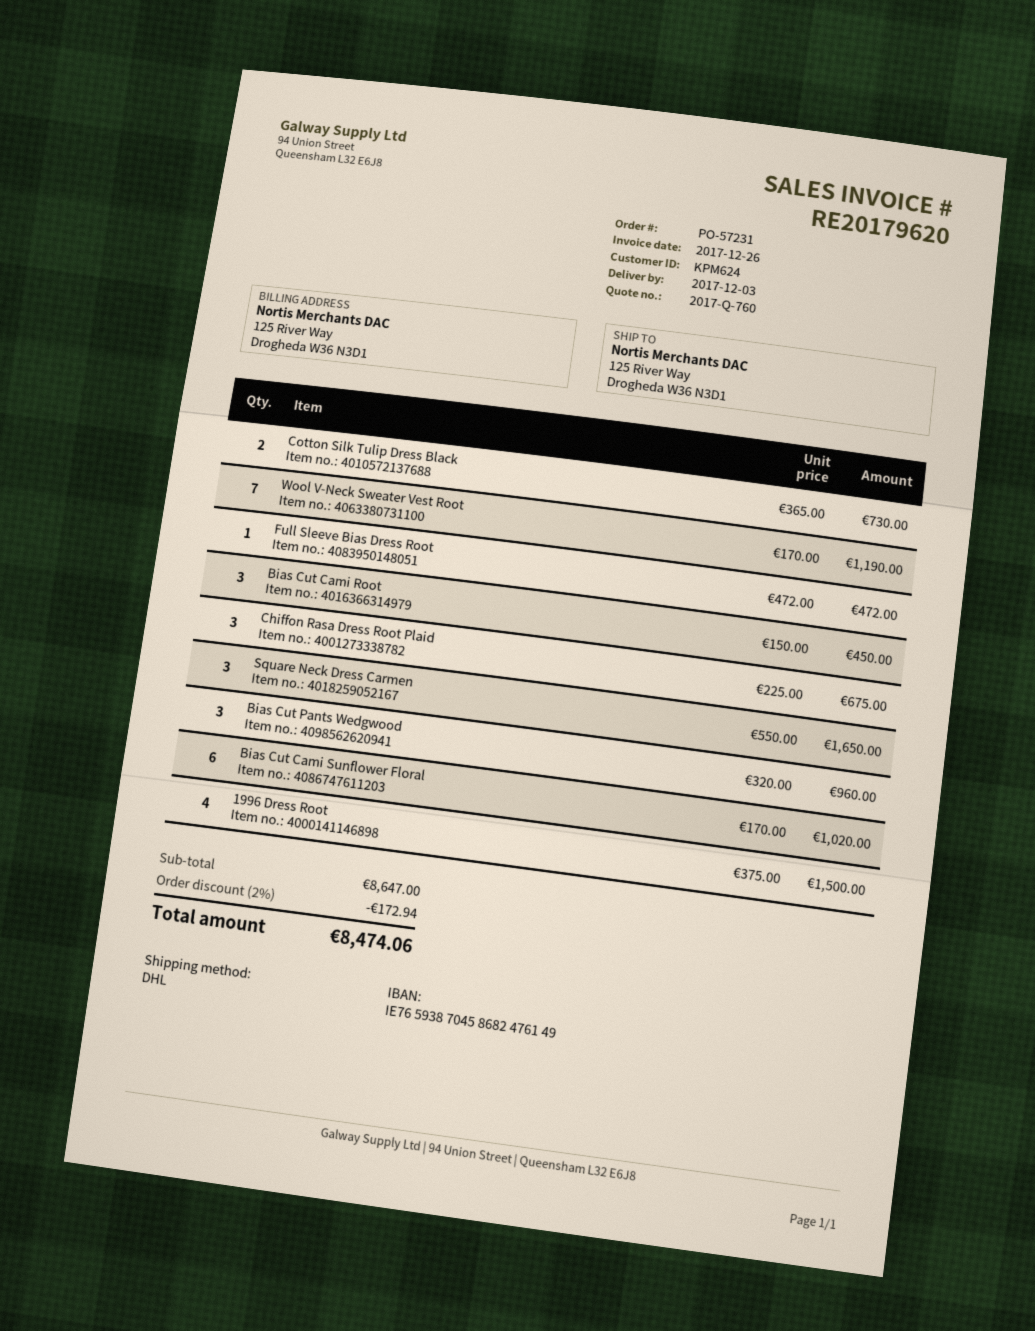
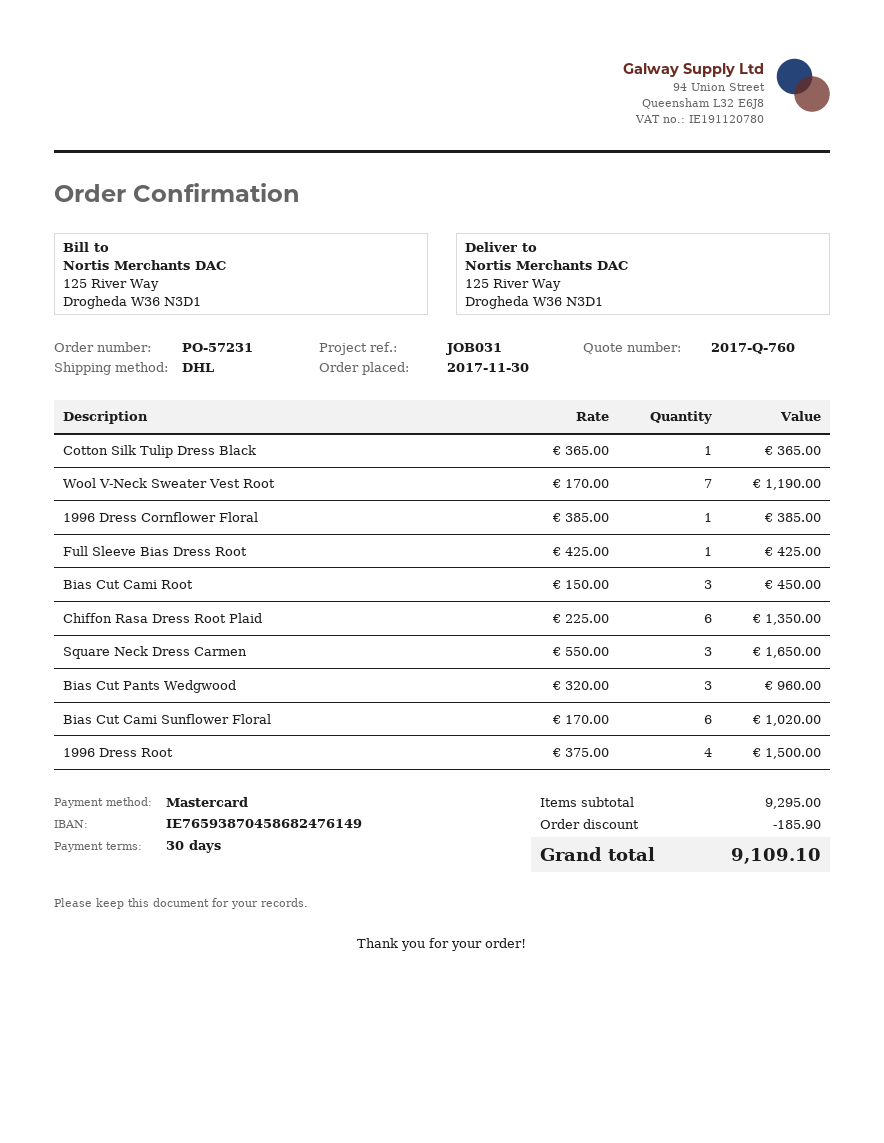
Cotton Silk Tulip Dress Black: 2 x 365.00 = 730.00 -> 1 x 365.00 = 365.00
Full Sleeve Bias Dress Root: 1 x 472.00 = 472.00 -> 1 x 425.00 = 425.00
Chiffon Rasa Dress Root Plaid: 3 x 225.00 = 675.00 -> 6 x 225.00 = 1350.00
1996 Dress Cornflower Floral: none -> 1 x 385.00 = 385.00
subtotal: 8647.00 -> 9295.00
discount: 172.94 -> 185.90
total: 8474.06 -> 9109.10

